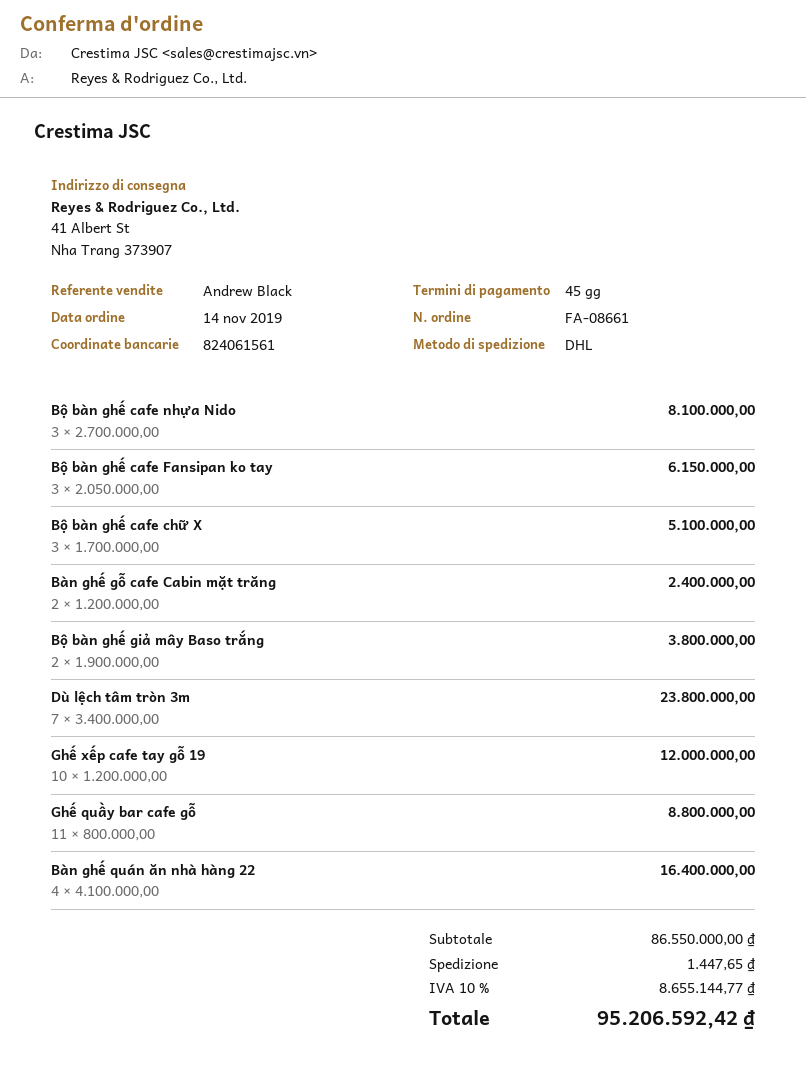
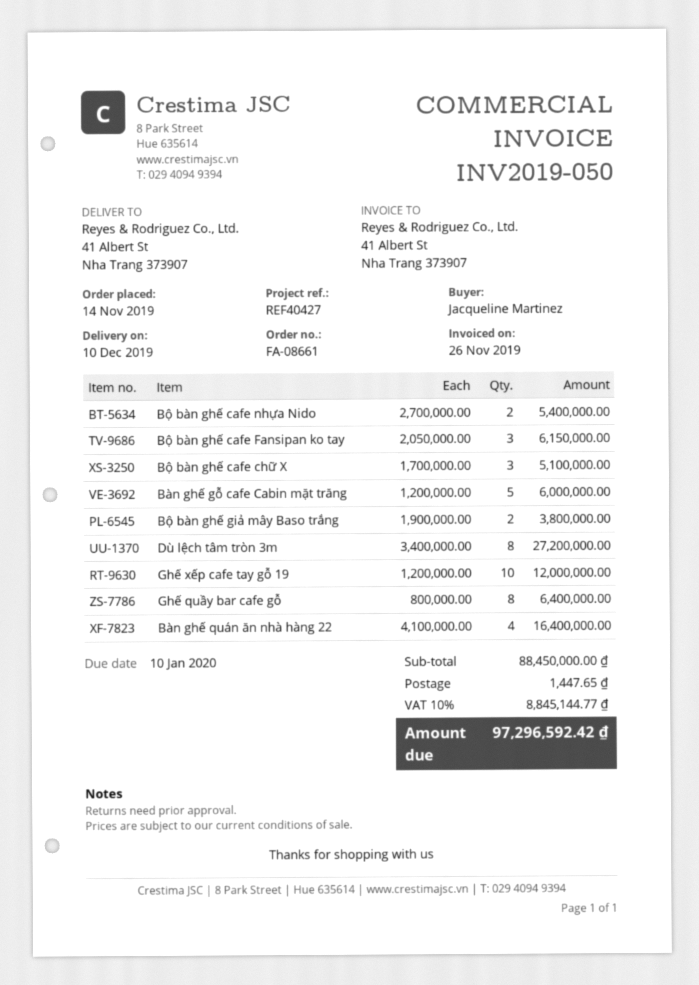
Bộ bàn ghế cafe nhựa Nido: 3 x 2700000.00 = 8100000.00 -> 2 x 2700000.00 = 5400000.00
Bàn ghế gỗ cafe Cabin mặt trăng: 2 x 1200000.00 = 2400000.00 -> 5 x 1200000.00 = 6000000.00
Dù lệch tâm tròn 3m: 7 x 3400000.00 = 23800000.00 -> 8 x 3400000.00 = 27200000.00
Ghế quầy bar cafe gỗ: 11 x 800000.00 = 8800000.00 -> 8 x 800000.00 = 6400000.00
subtotal: 86550000.00 -> 88450000.00
tax: 10% = 8655144.77 -> 10% = 8845144.77
total: 95206592.42 -> 97296592.42

